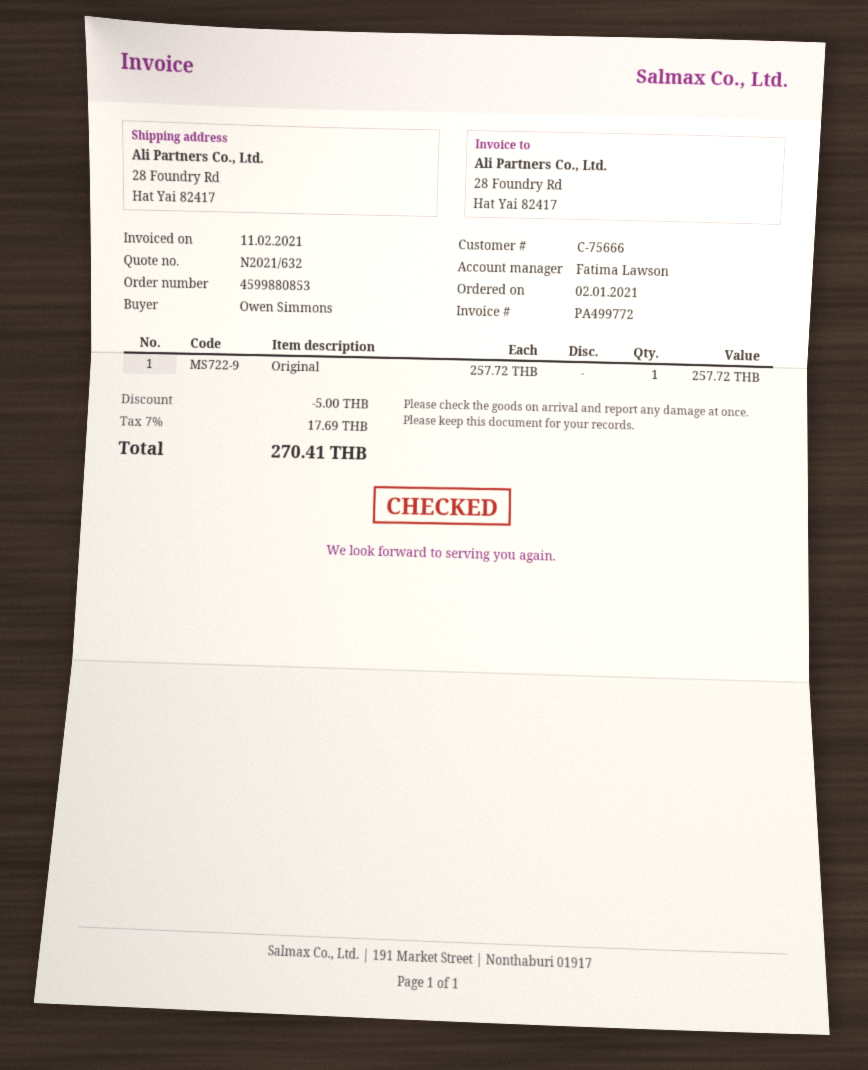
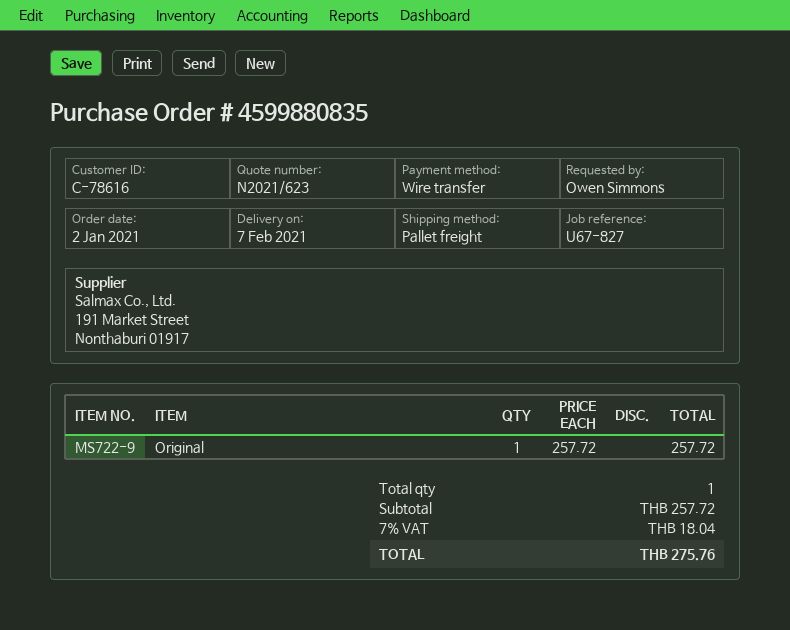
quote number: N2021/632 -> N2021/623
order number: 4599880853 -> 4599880835
customer number: C-75666 -> C-78616
discount: 5.00 -> none
tax: 7% = 17.69 -> 7% = 18.04
total: 270.41 -> 275.76

